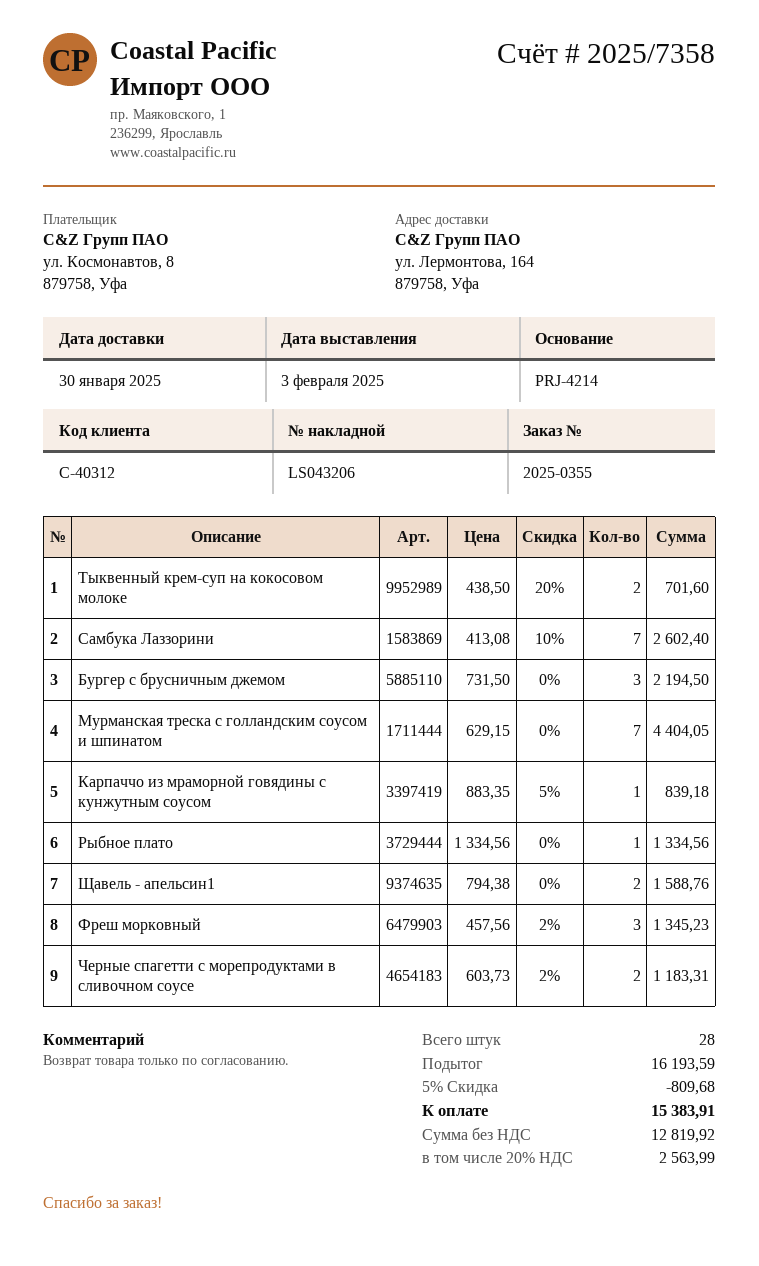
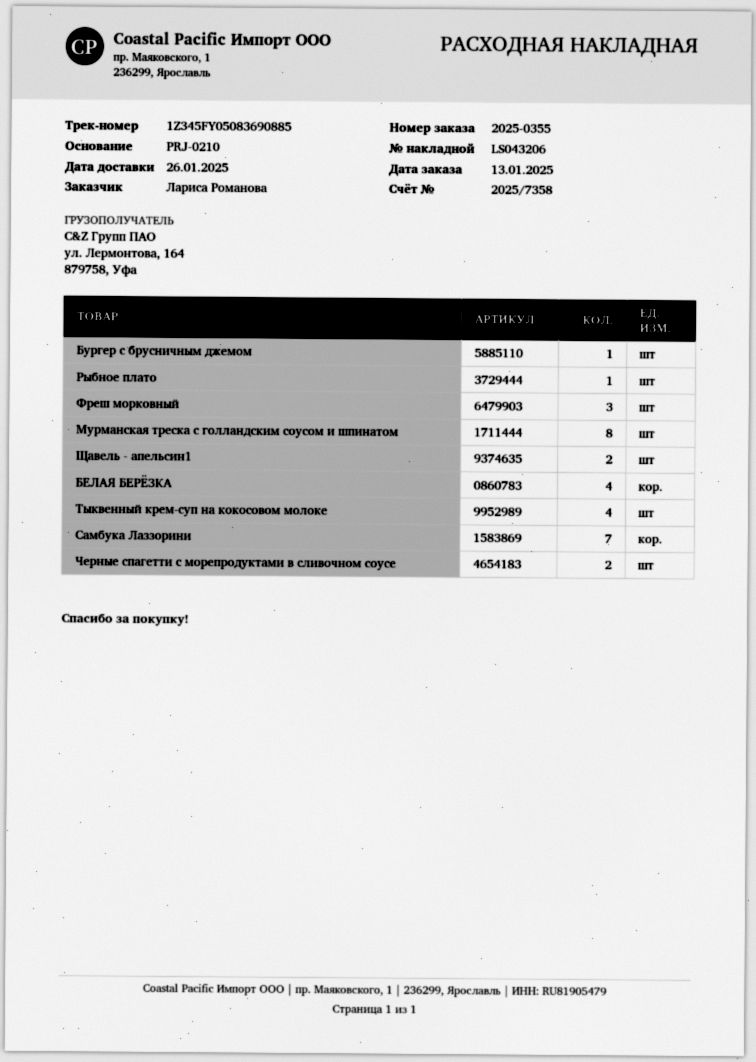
delivery date: 2025-01-30 -> 2025-01-26
reference: PRJ-4214 -> PRJ-0210
Тыквенный крем-суп на кокосовом молоке: 2 -> 4
Бургер с брусничным джемом: 3 -> 1
Мурманская треска с голландским соусом и шпинатом: 7 -> 8
Карпаччо из мраморной говядины с кунжутным соусом: 1 -> none
БЕЛАЯ БЕРЁЗКА: none -> 4

